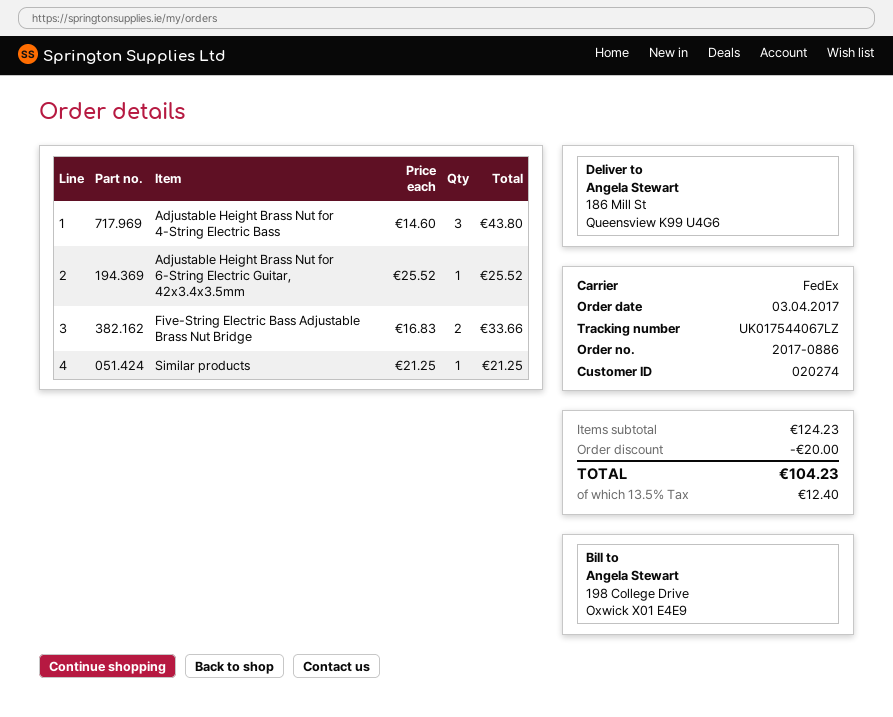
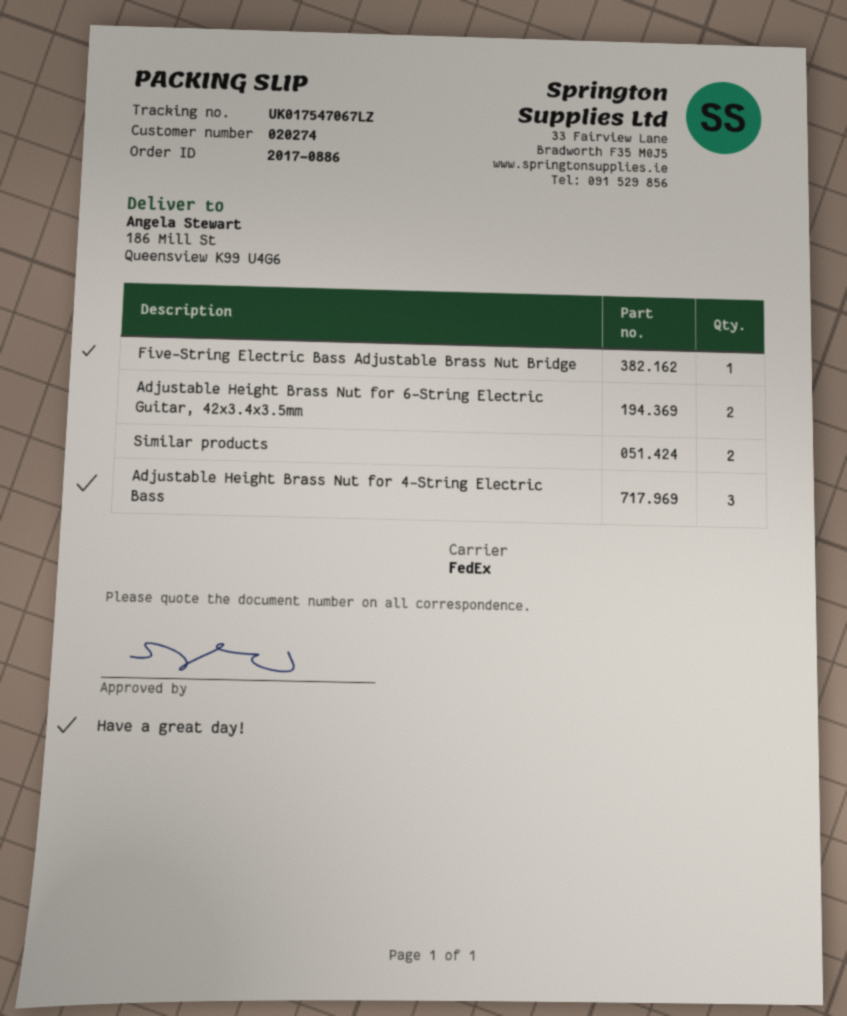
tracking number: UK017544067LZ -> UK017547067LZ
Adjustable Height Brass Nut for 6-String Electric Guitar, 42x3.4x3.5mm: 1 -> 2
Five-String Electric Bass Adjustable Brass Nut Bridge: 2 -> 1
Similar products: 1 -> 2

